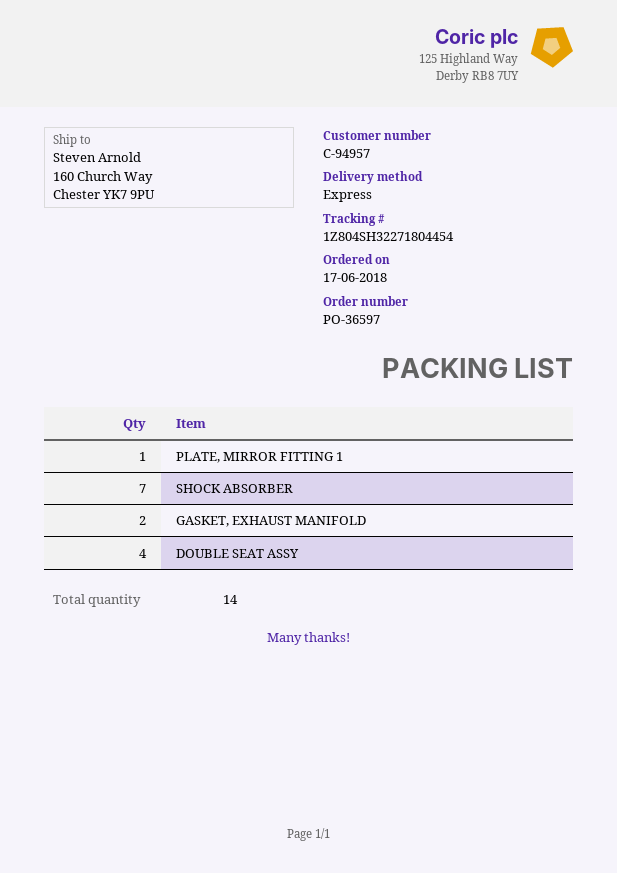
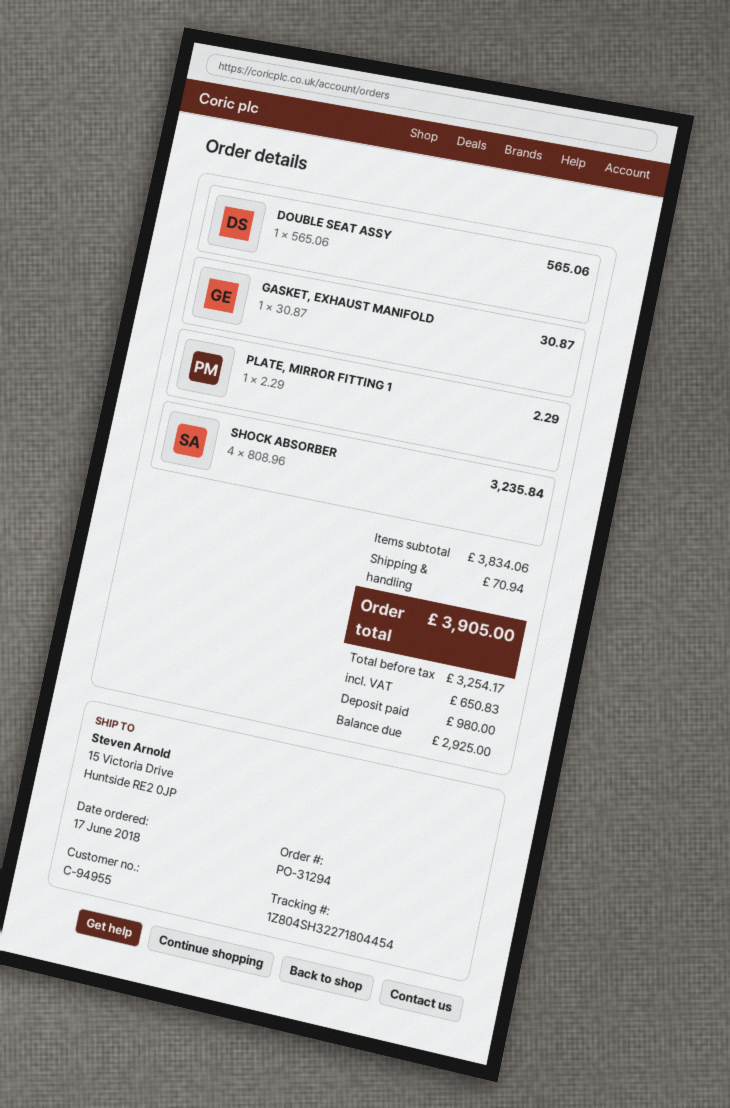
order number: PO-36597 -> PO-31294
customer number: C-94957 -> C-94955
ship to: 160 Church Way, Chester YK7 9PU -> 15 Victoria Drive, Huntside RE2 0JP
SHOCK ABSORBER: 7 -> 4
GASKET, EXHAUST MANIFOLD: 2 -> 1
DOUBLE SEAT ASSY: 4 -> 1

